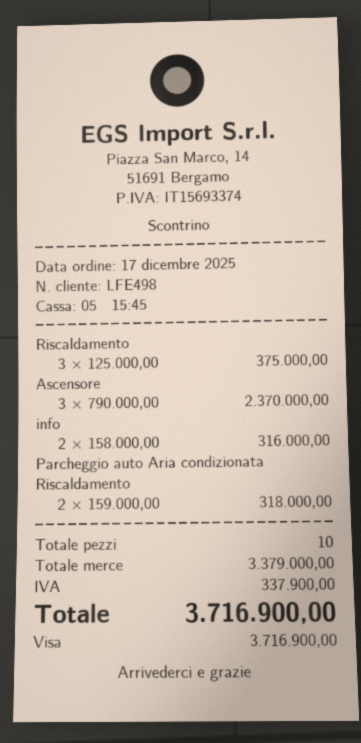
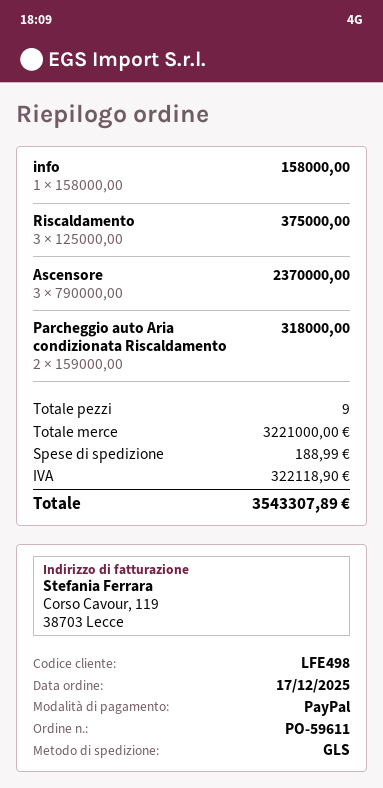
payment method: Visa -> PayPal
info: 2 x 158000.00 = 316000.00 -> 1 x 158000.00 = 158000.00
total quantity: 10 -> 9
subtotal: 3379000.00 -> 3221000.00
shipping: none -> 188.99
tax: 337900.00 -> 322118.90
total: 3716900.00 -> 3543307.89

